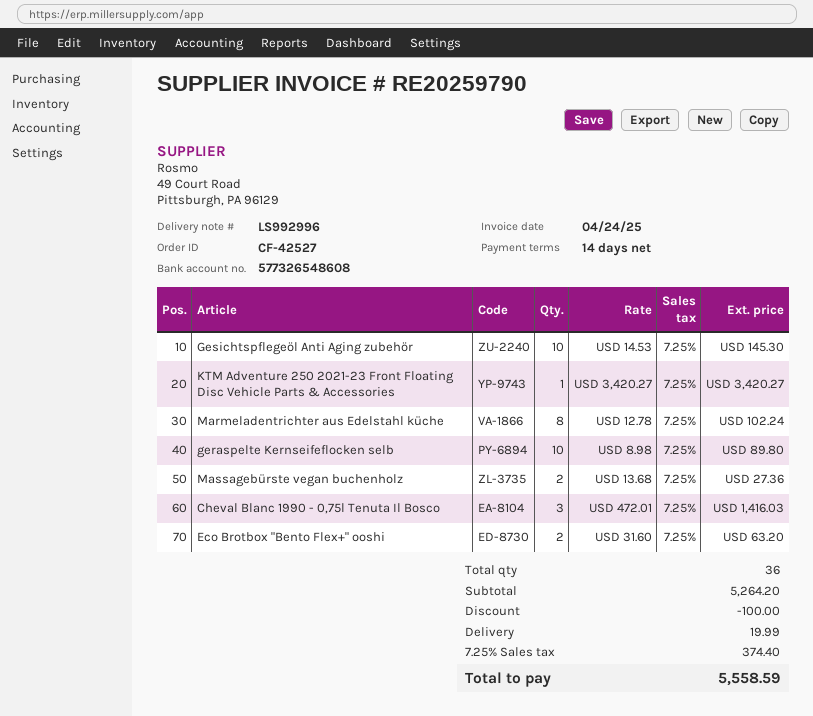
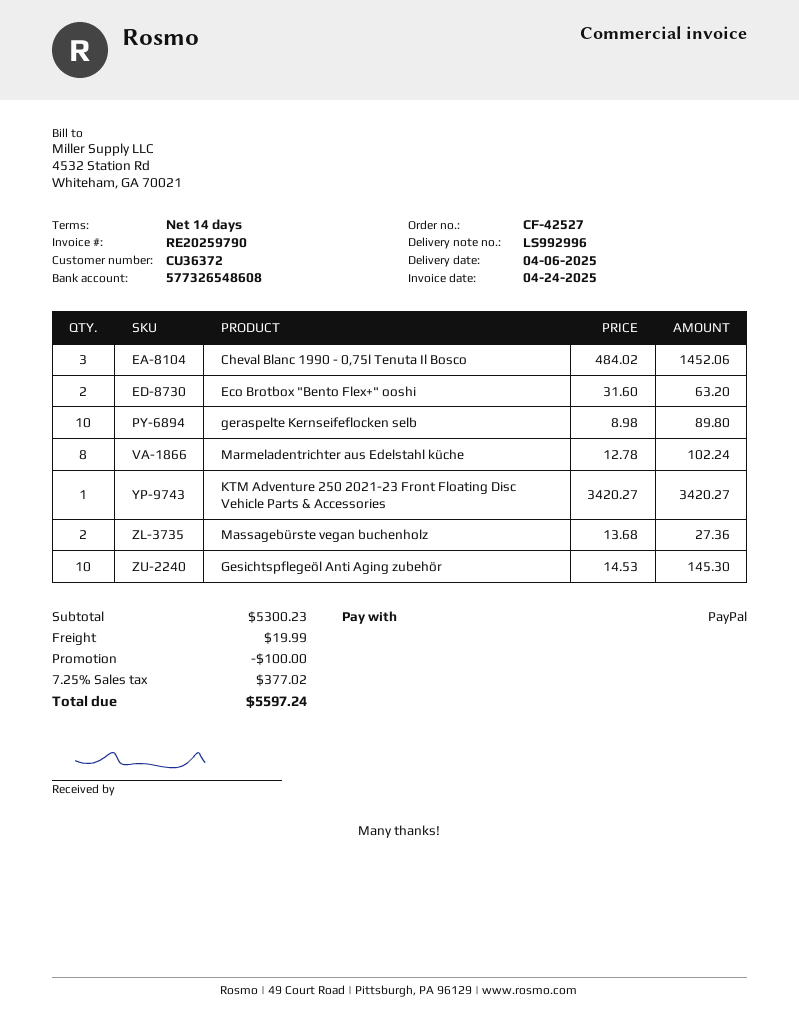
Cheval Blanc 1990 - 0,75l Tenuta Il Bosco: 3 x 472.01 = 1416.03 -> 3 x 484.02 = 1452.06
subtotal: 5264.20 -> 5300.23
tax: 7.25% = 374.40 -> 7.25% = 377.02
total: 5558.59 -> 5597.24

